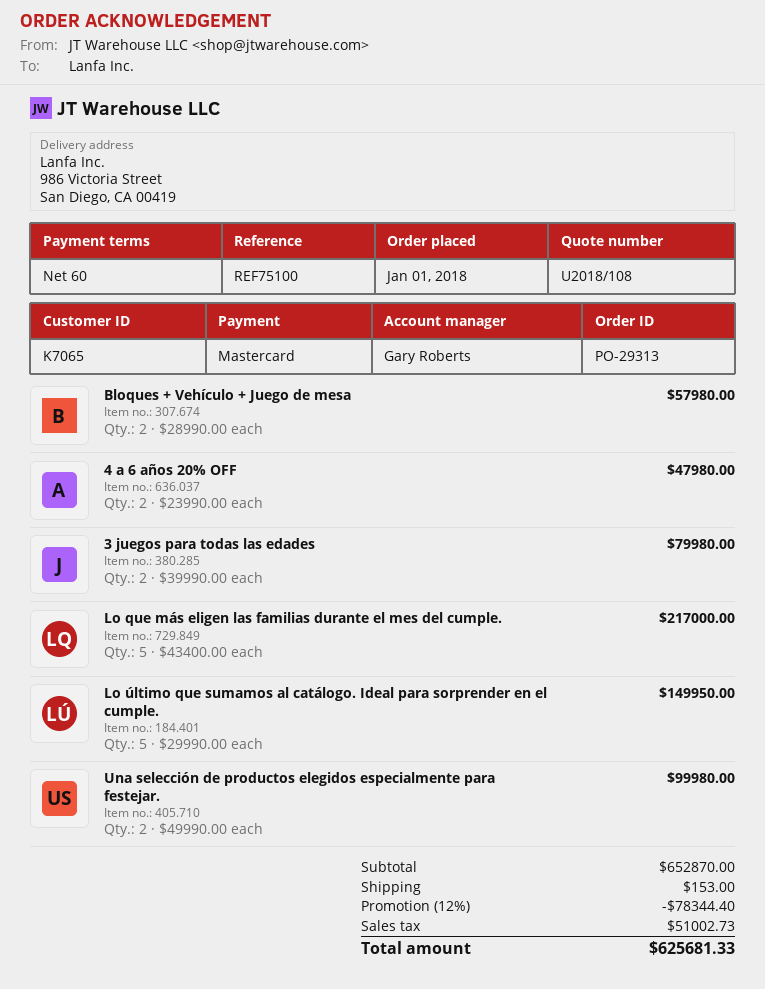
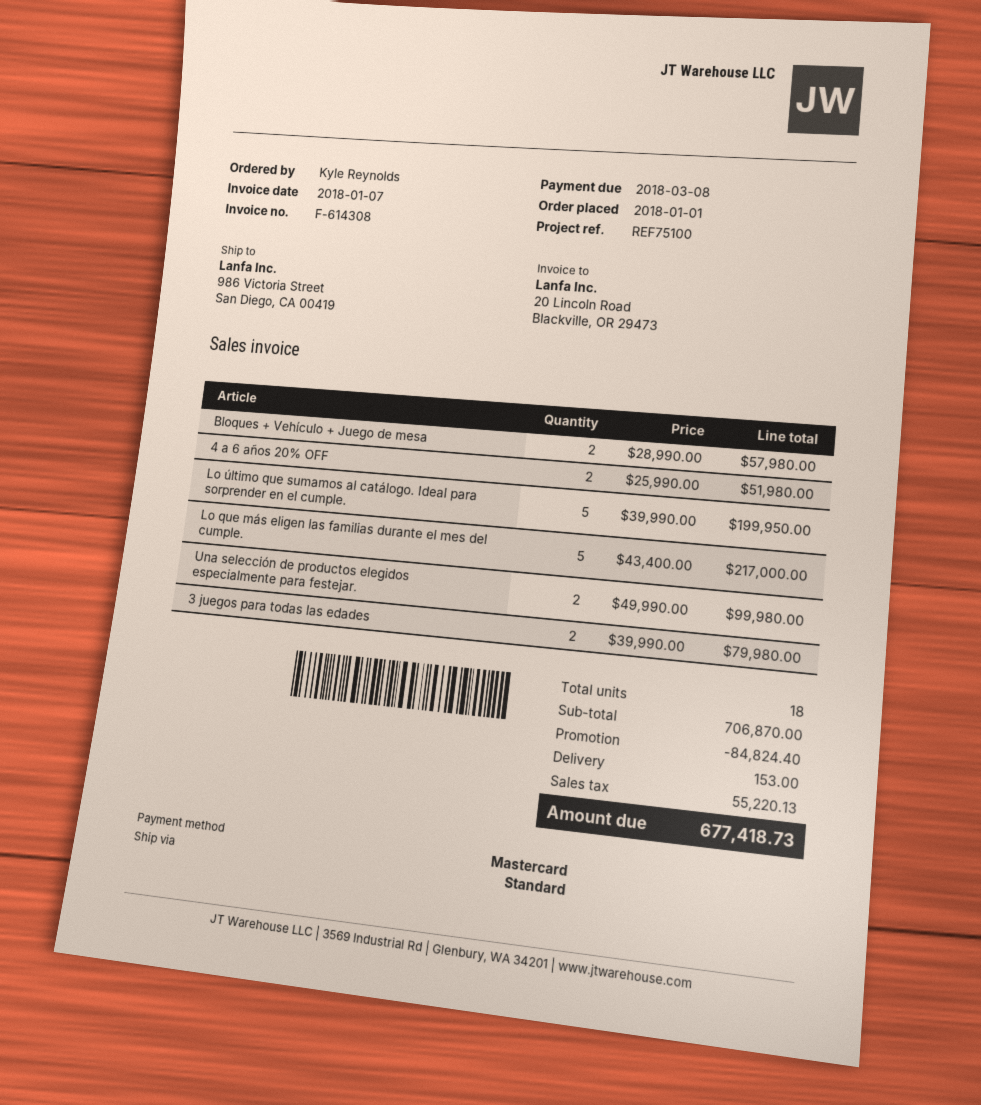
4 a 6 años 20% OFF: 2 x 23990.00 = 47980.00 -> 2 x 25990.00 = 51980.00
Lo último que sumamos al catálogo. Ideal para sorprender en el cumple.: 5 x 29990.00 = 149950.00 -> 5 x 39990.00 = 199950.00
subtotal: 652870.00 -> 706870.00
discount: 78344.40 -> 84824.40
tax: 51002.73 -> 55220.13
total: 625681.33 -> 677418.73

